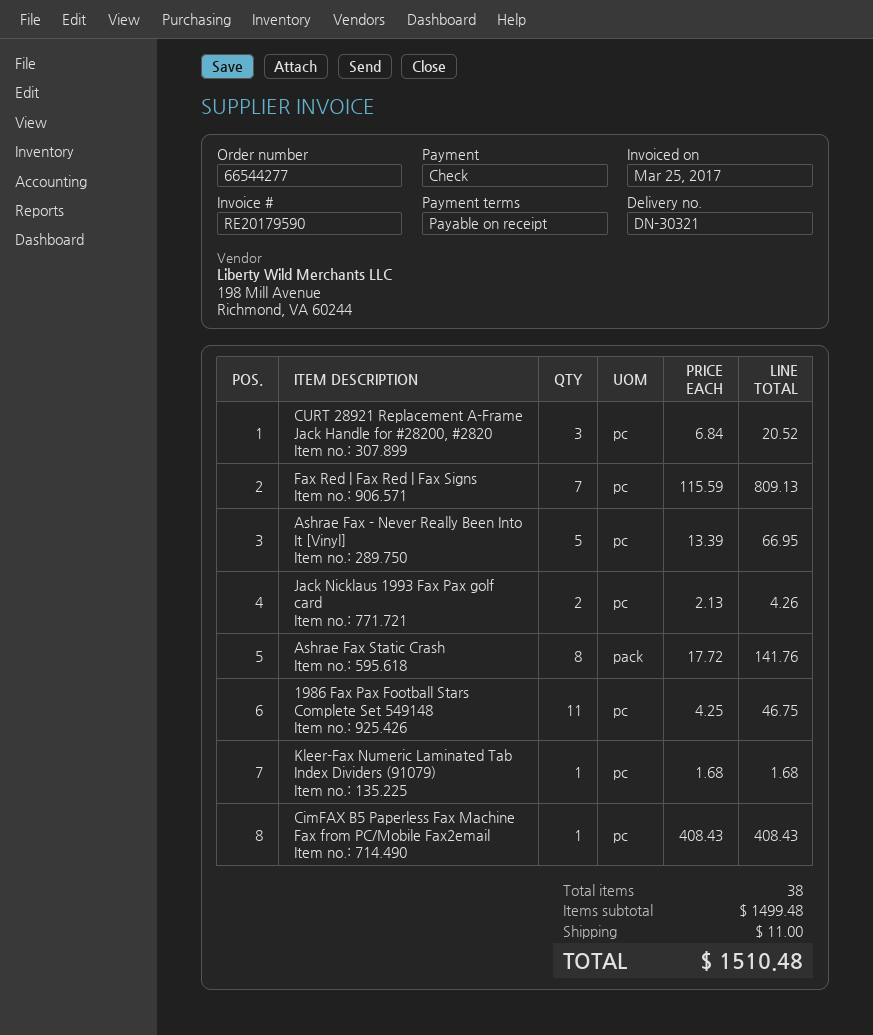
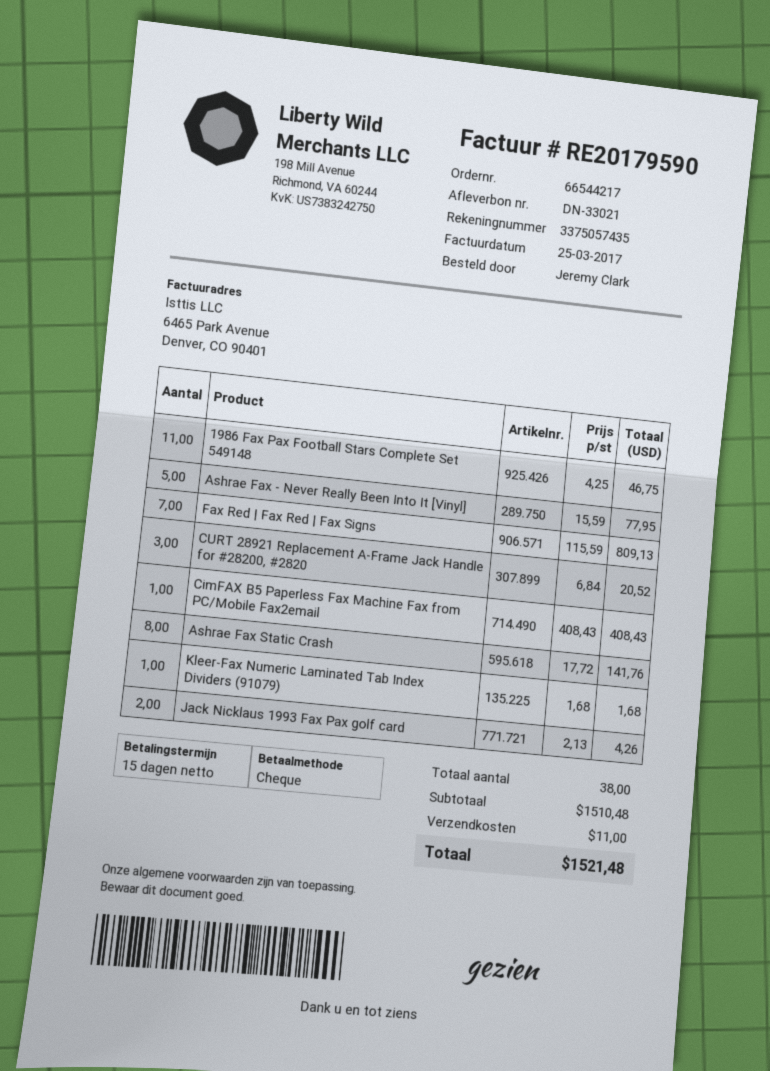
order number: 66544277 -> 66544217
delivery note number: DN-30321 -> DN-33021
payment terms: on receipt -> 15 days
Ashrae Fax - Never Really Been Into It [Vinyl]: 5 x 13.39 = 66.95 -> 5 x 15.59 = 77.95
subtotal: 1499.48 -> 1510.48
total: 1510.48 -> 1521.48

